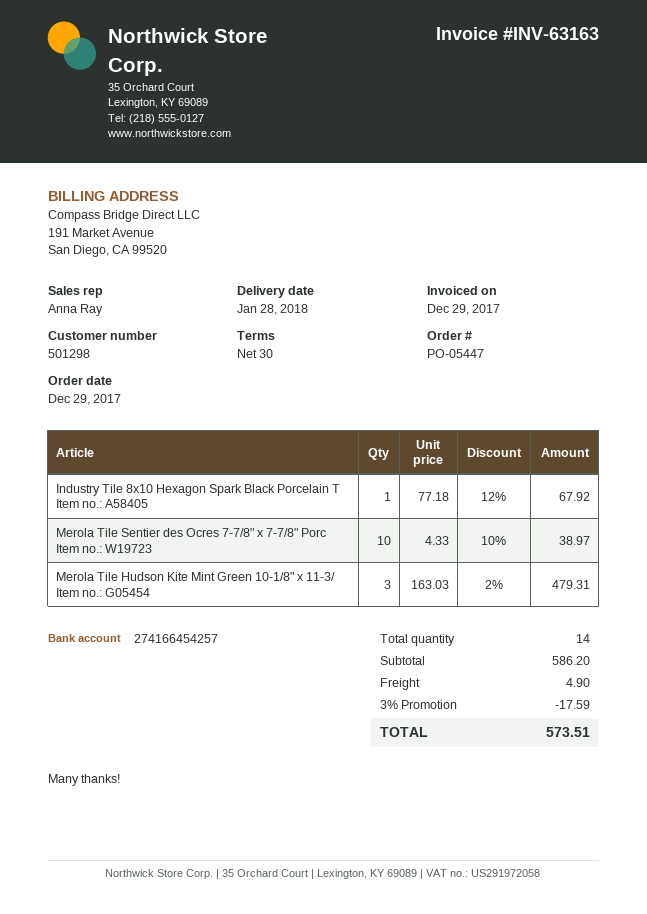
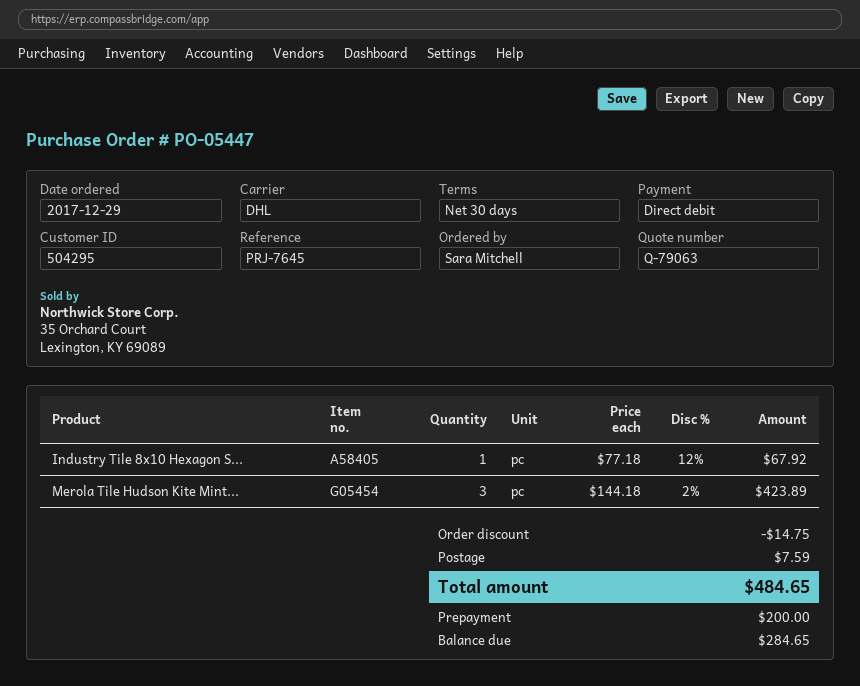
customer number: 501298 -> 504295
Merola Tile Sentier des Ocres 7-7/8" x 7-7/8" Porc: 10 x 4.33 - 10% = 38.97 -> none
Merola Tile Hudson Kite Mint Green 10-1/8" x 11-3/: 3 x 163.03 - 2% = 479.31 -> 3 x 144.18 - 2% = 423.89
discount: 17.59 -> 14.75
shipping: 4.90 -> 7.59
total: 573.51 -> 484.65

